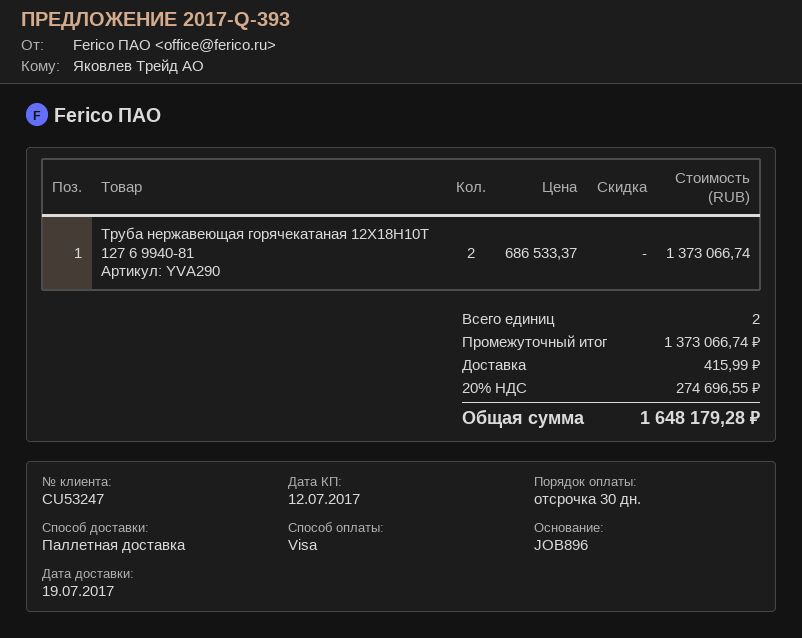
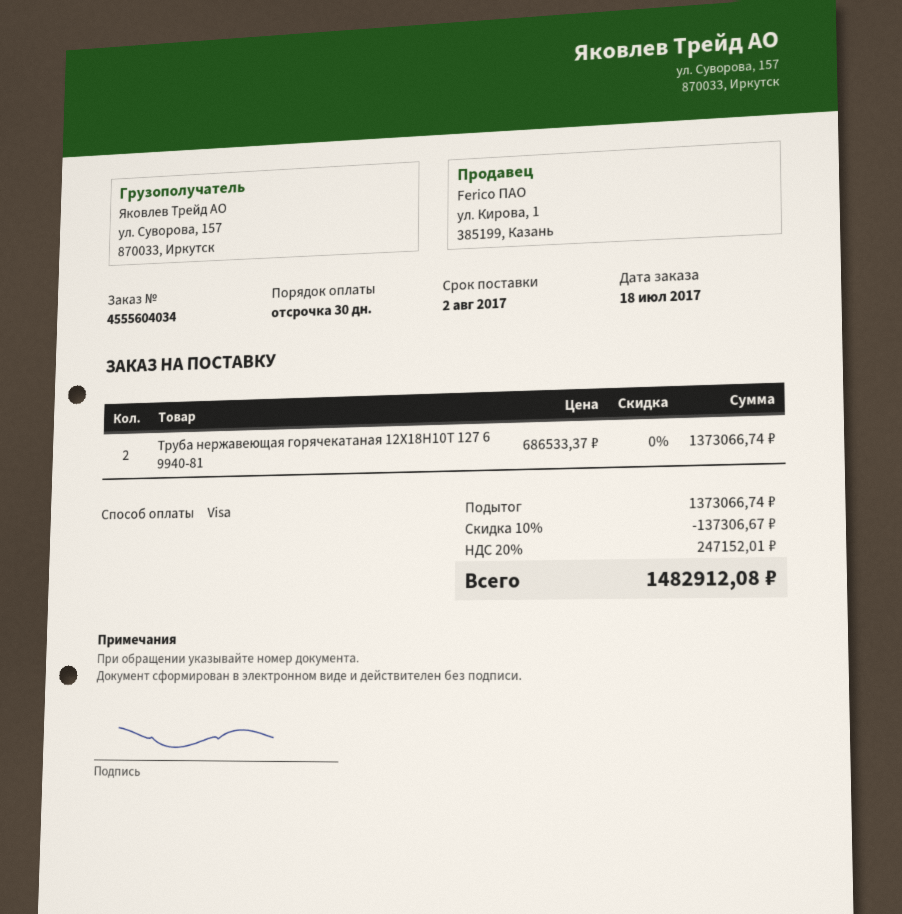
delivery date: 2017-07-19 -> 2017-08-02
discount: none -> 10% = 137306.67
shipping: 415.99 -> none
tax: 20% = 274696.55 -> 20% = 247152.01
total: 1648179.28 -> 1482912.08

